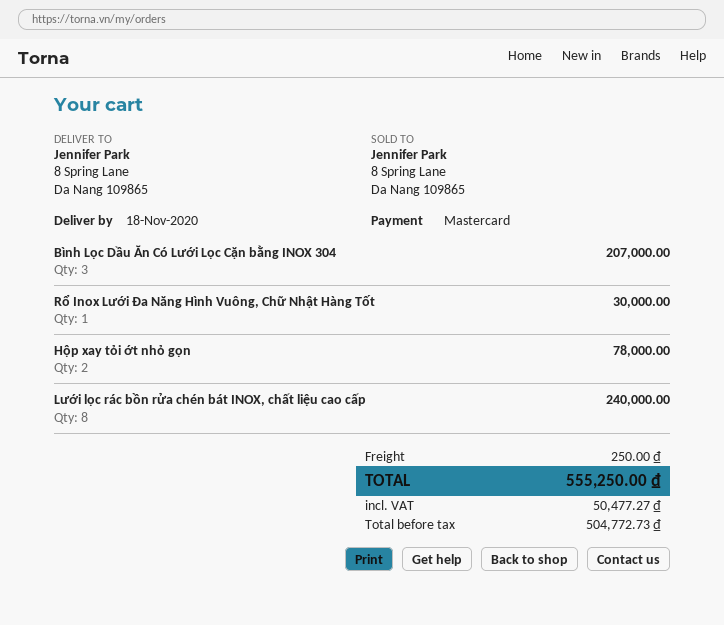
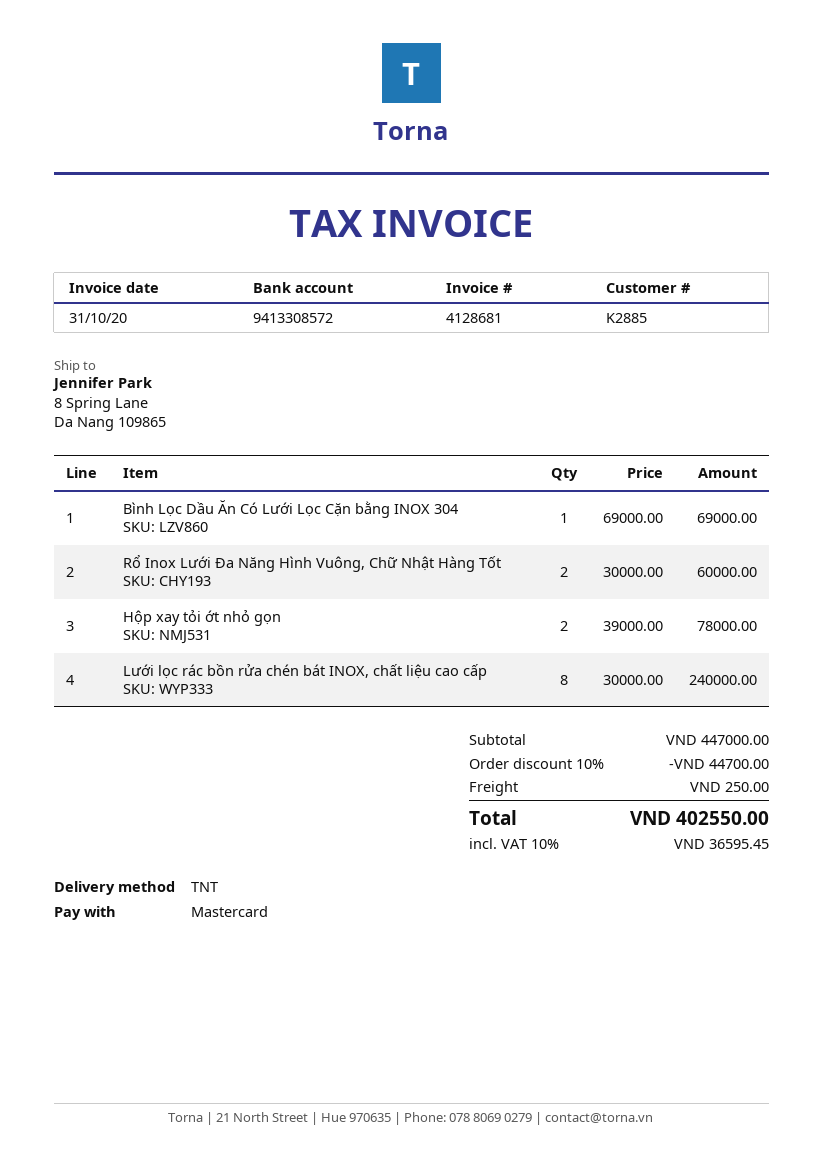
Bình Lọc Dầu Ăn Có Lưới Lọc Cặn bằng INOX 304: 3 for 207000.00 -> 1 for 69000.00
Rổ Inox Lưới Đa Năng Hình Vuông, Chữ Nhật Hàng Tốt: 1 for 30000.00 -> 2 for 60000.00
discount: none -> 10% = 44700.00
tax: 50477.27 -> 36595.45
total: 555250.00 -> 402550.00

